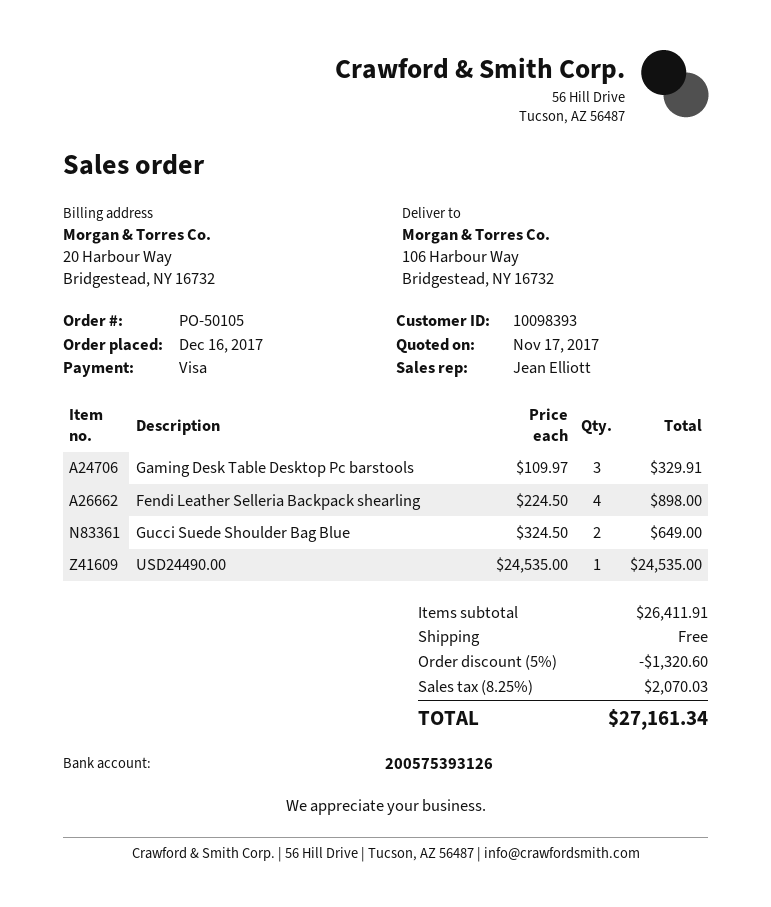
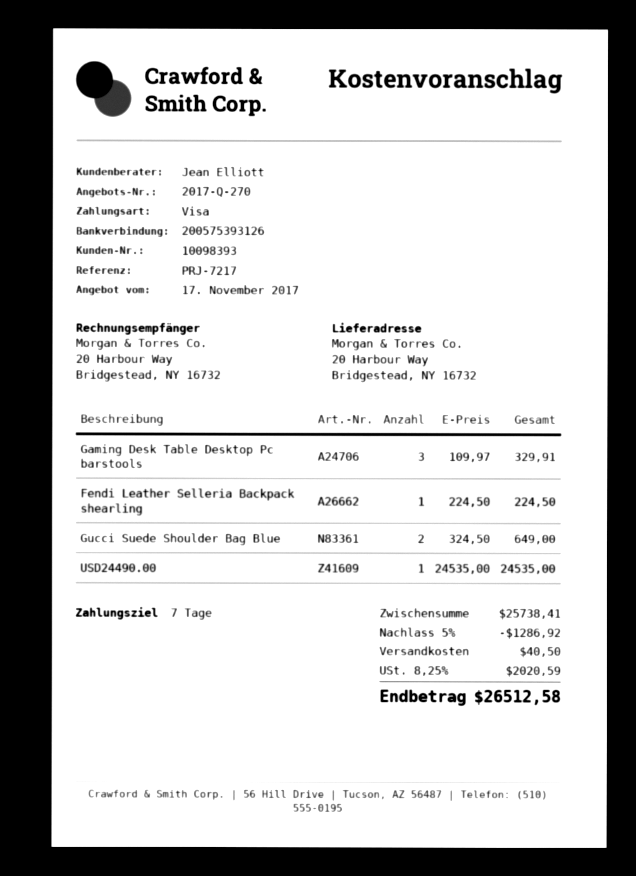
ship to: 106 Harbour Way, Bridgestead, NY 16732 -> 20 Harbour Way, Bridgestead, NY 16732
Fendi Leather Selleria Backpack shearling: 4 x 224.50 = 898.00 -> 1 x 224.50 = 224.50
subtotal: 26411.91 -> 25738.41
discount: 5% = 1320.60 -> 5% = 1286.92
shipping: 0.00 -> 40.50
tax: 8.25% = 2070.03 -> 8.25% = 2020.59
total: 27161.34 -> 26512.58

